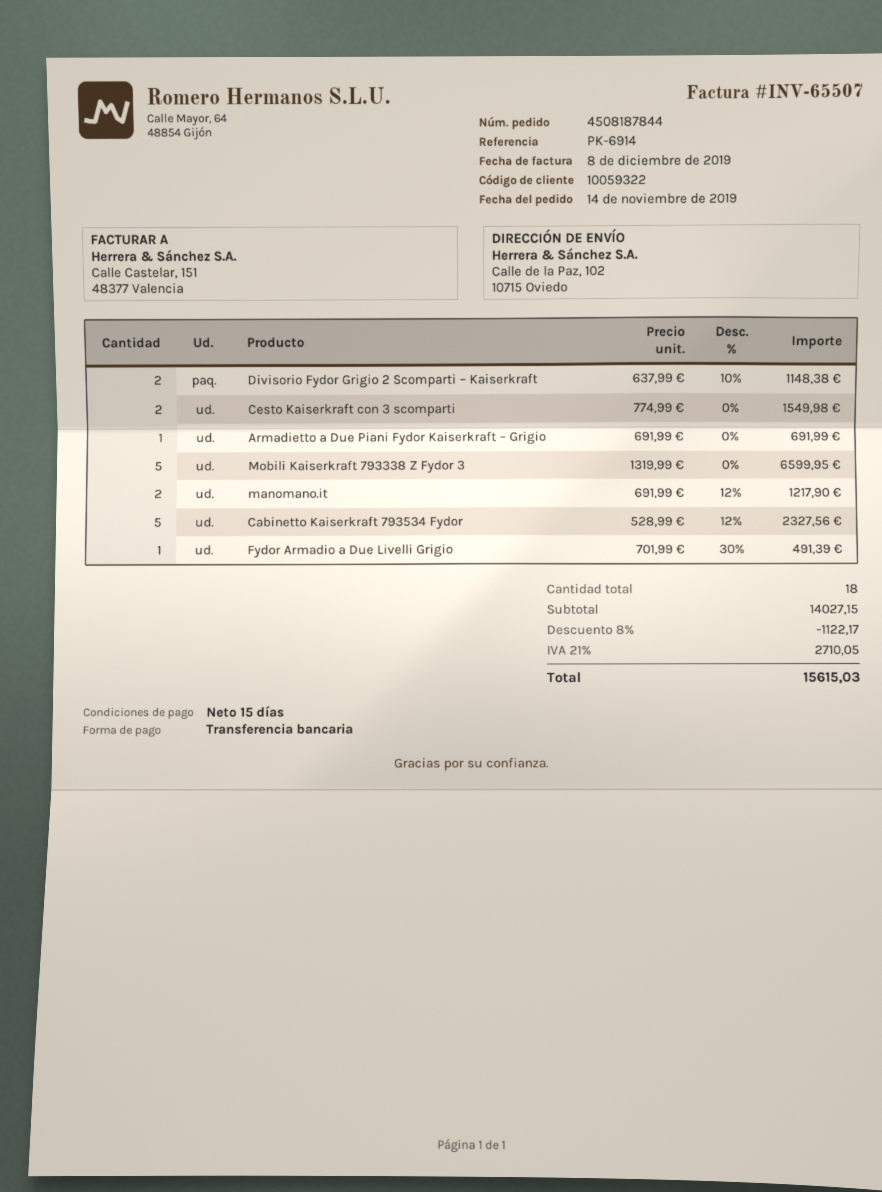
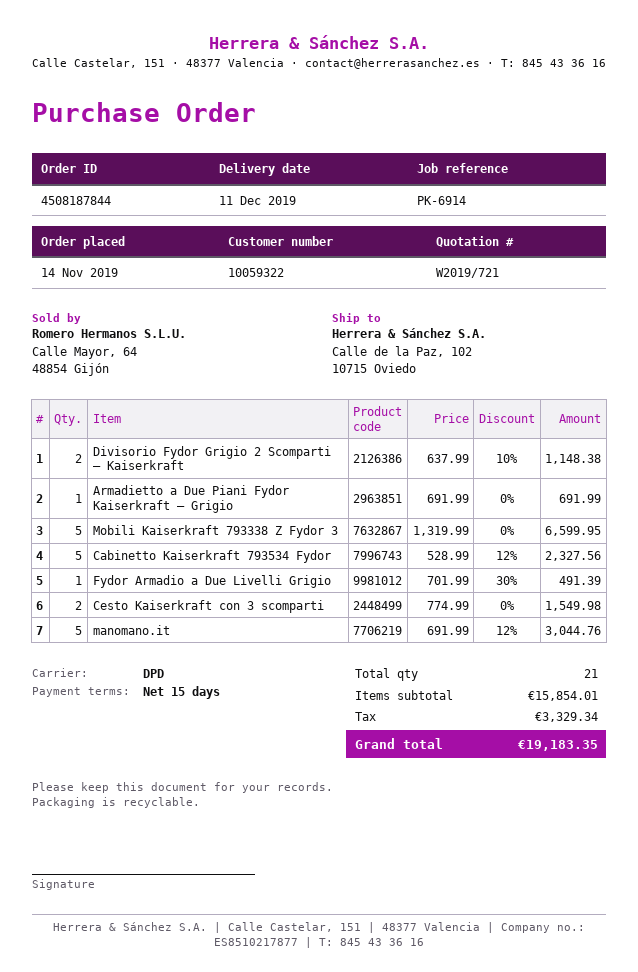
manomano.it: 2 x 691.99 - 12% = 1217.90 -> 5 x 691.99 - 12% = 3044.76
total quantity: 18 -> 21
subtotal: 14027.15 -> 15854.01
discount: 8% = 1122.17 -> none
tax: 2710.05 -> 3329.34
total: 15615.03 -> 19183.35

